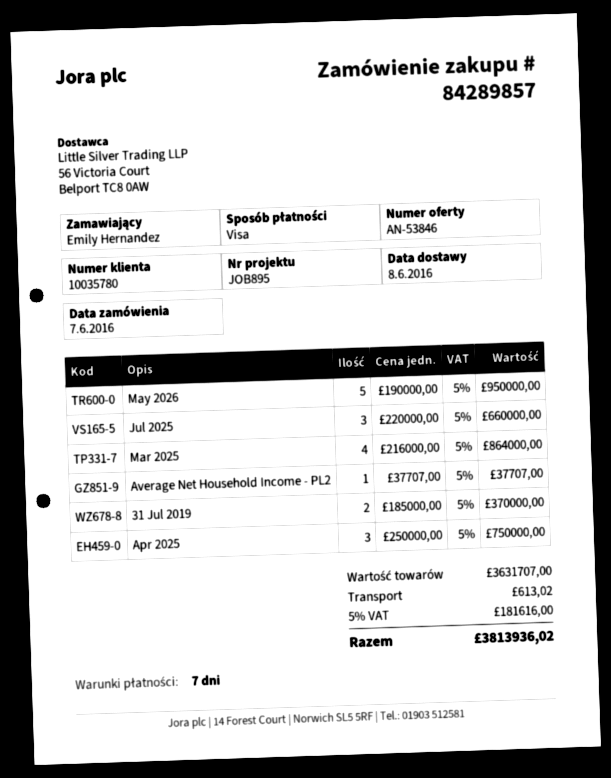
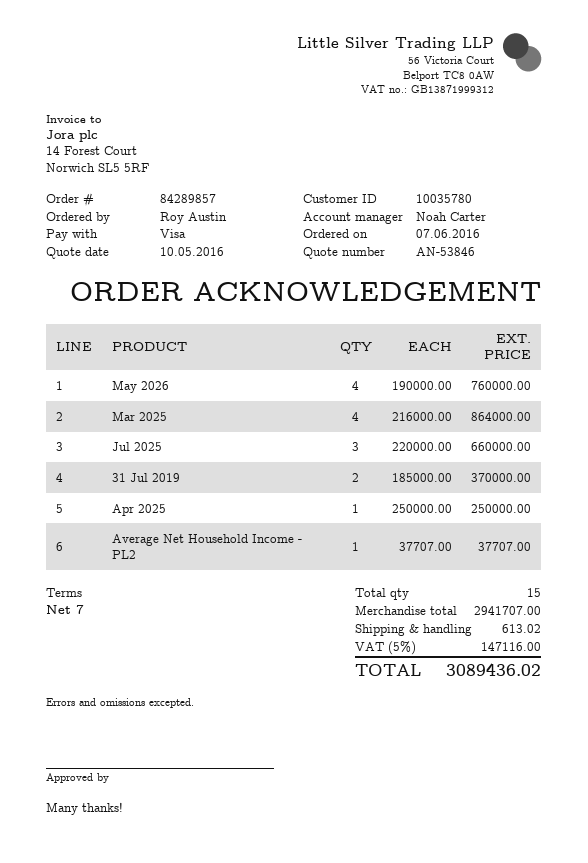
ordered by: Emily Hernandez -> Roy Austin
May 2026: 5 x 190000.00 = 950000.00 -> 4 x 190000.00 = 760000.00
Apr 2025: 3 x 250000.00 = 750000.00 -> 1 x 250000.00 = 250000.00
subtotal: 3631707.00 -> 2941707.00
tax: 5% = 181616.00 -> 5% = 147116.00
total: 3813936.02 -> 3089436.02

